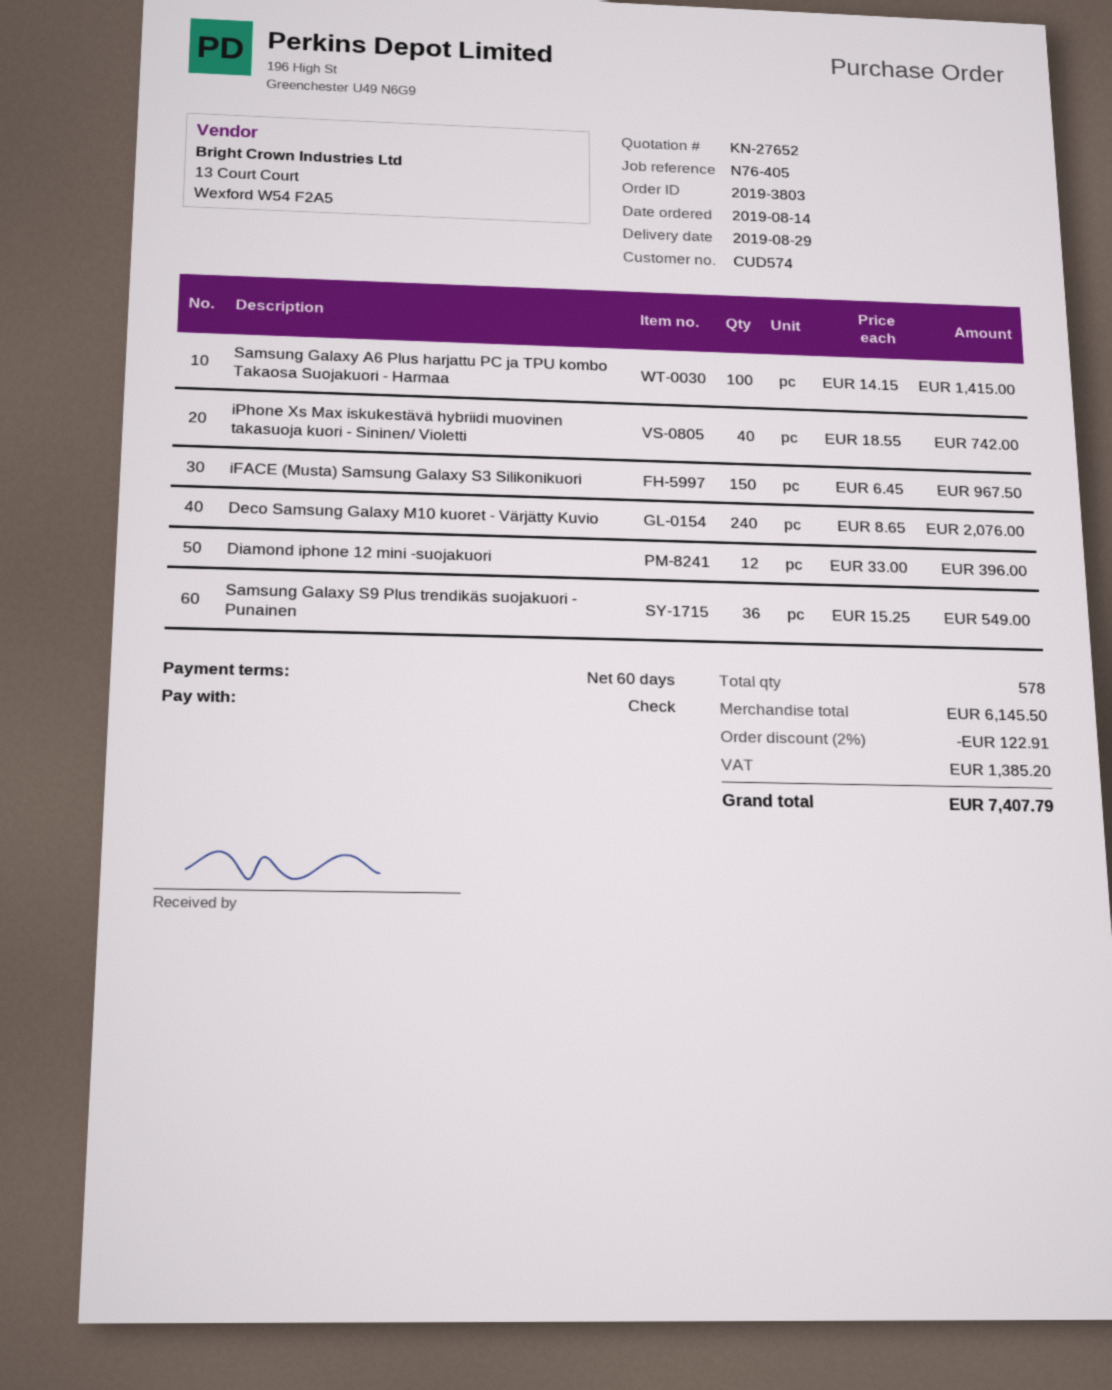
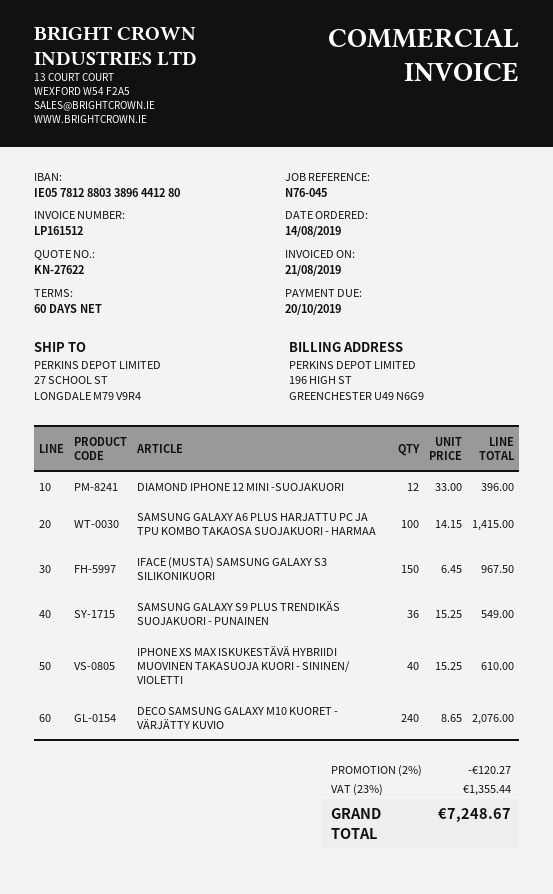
quote number: KN-27652 -> KN-27622
reference: N76-405 -> N76-045
iPhone Xs Max iskukestävä hybriidi muovinen takasuoja kuori - Sininen/ Violetti: 40 x 18.55 = 742.00 -> 40 x 15.25 = 610.00
discount: 2% = 122.91 -> 2% = 120.27
tax: 1385.20 -> 1355.44
total: 7407.79 -> 7248.67

